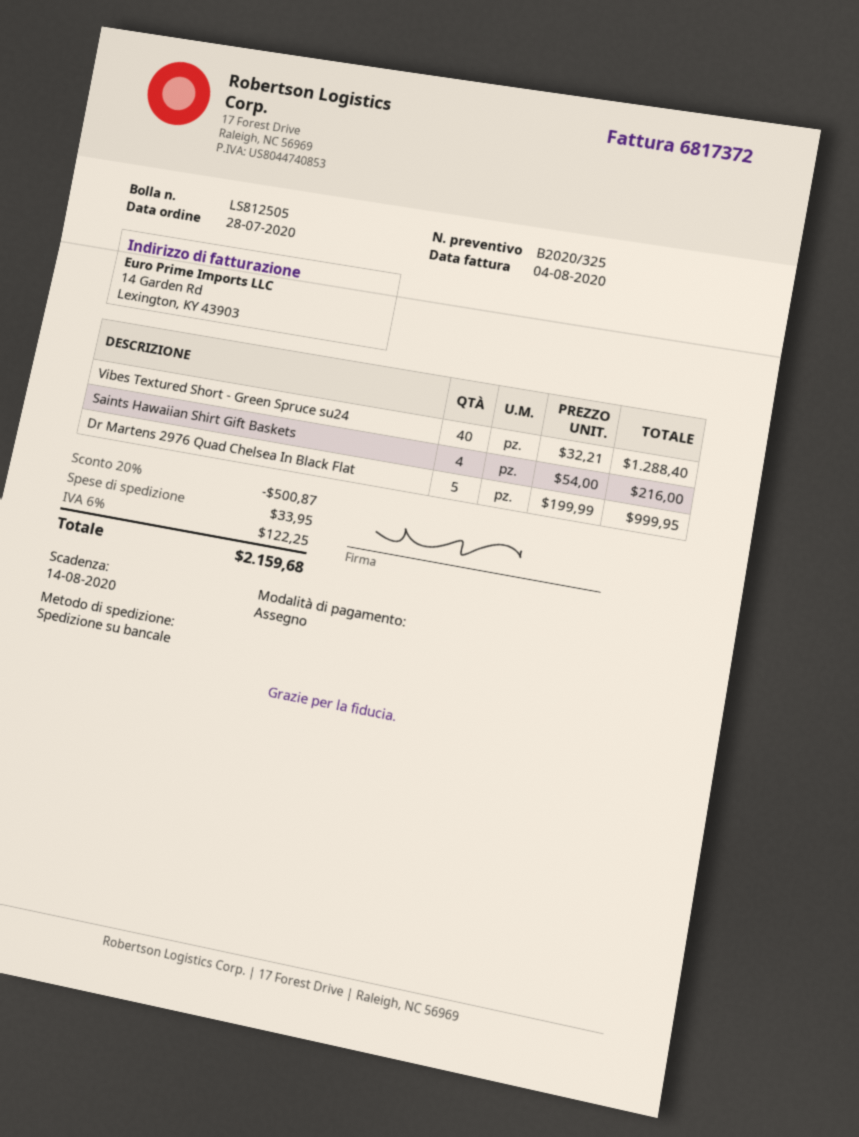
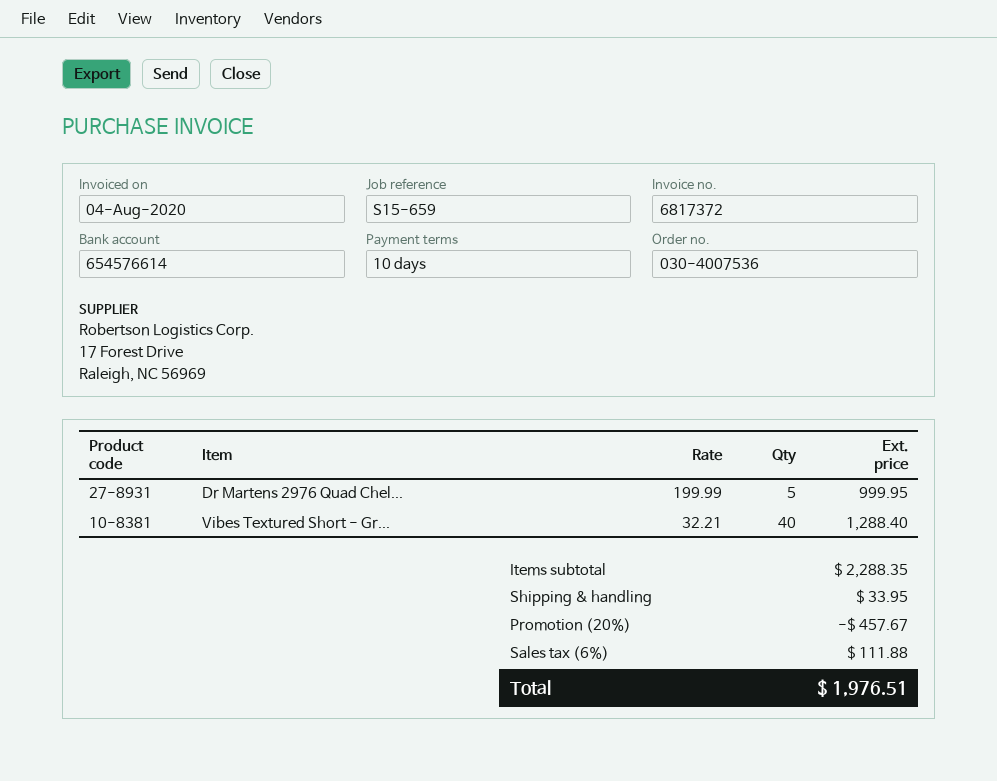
Saints Hawaiian Shirt Gift Baskets: 4 x 54.00 = 216.00 -> none
discount: 20% = 500.87 -> 20% = 457.67
tax: 6% = 122.25 -> 6% = 111.88
total: 2159.68 -> 1976.51

